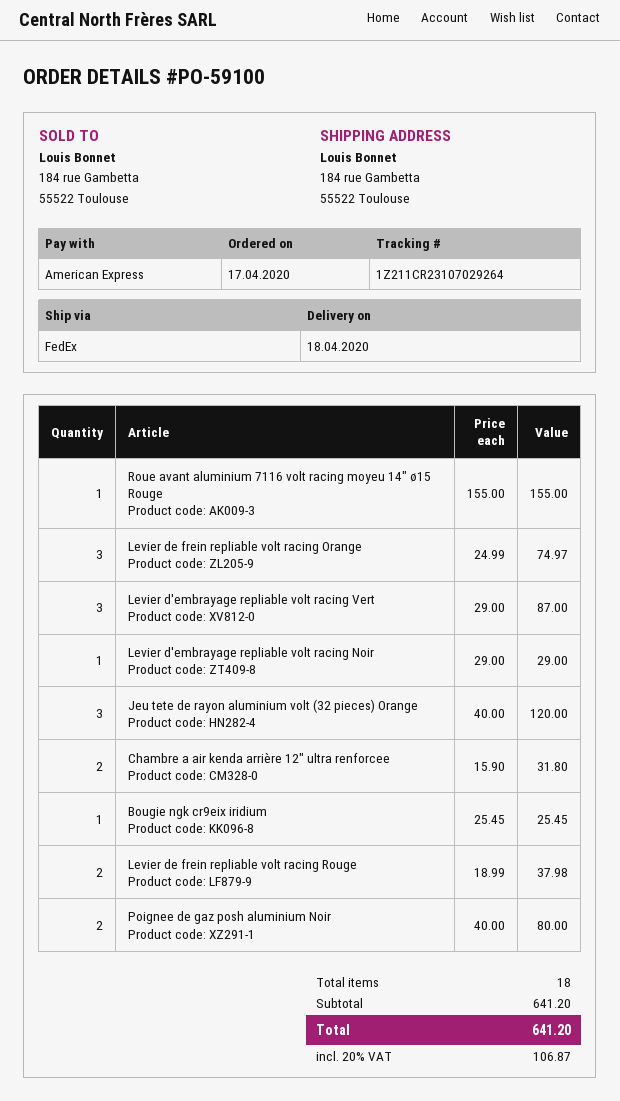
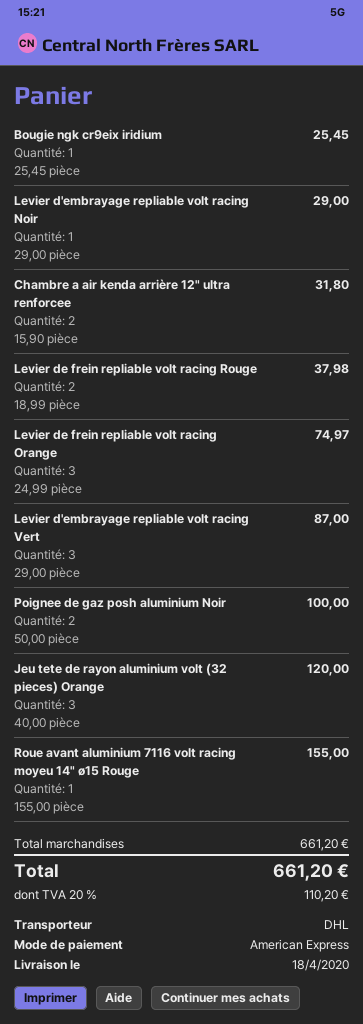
shipping method: FedEx -> DHL
Poignee de gaz posh aluminium Noir: 2 x 40.00 = 80.00 -> 2 x 50.00 = 100.00
subtotal: 641.20 -> 661.20
tax: 20% = 106.87 -> 20% = 110.20
total: 641.20 -> 661.20

